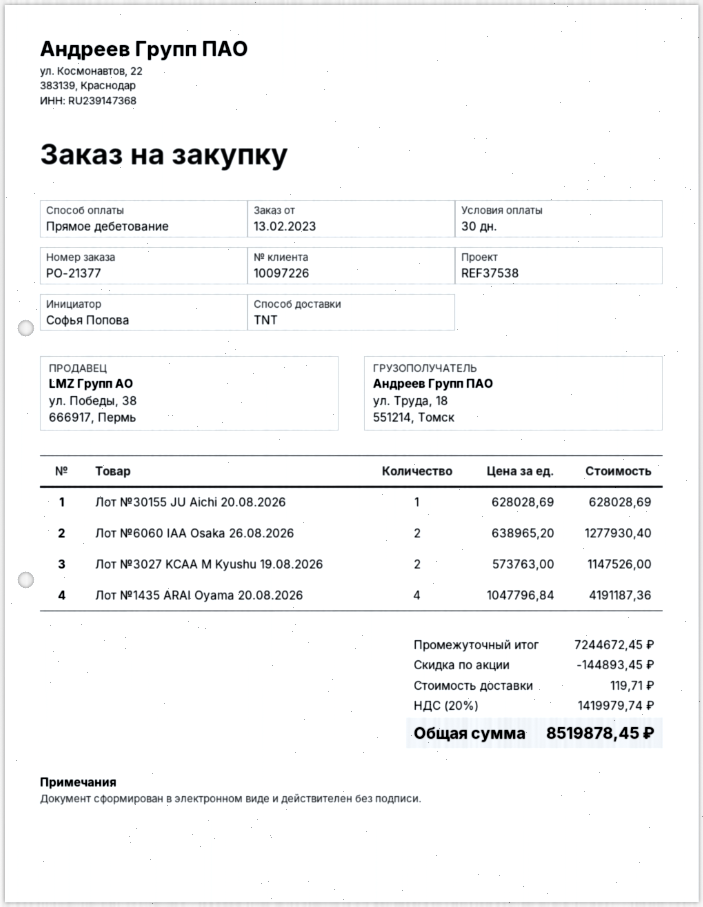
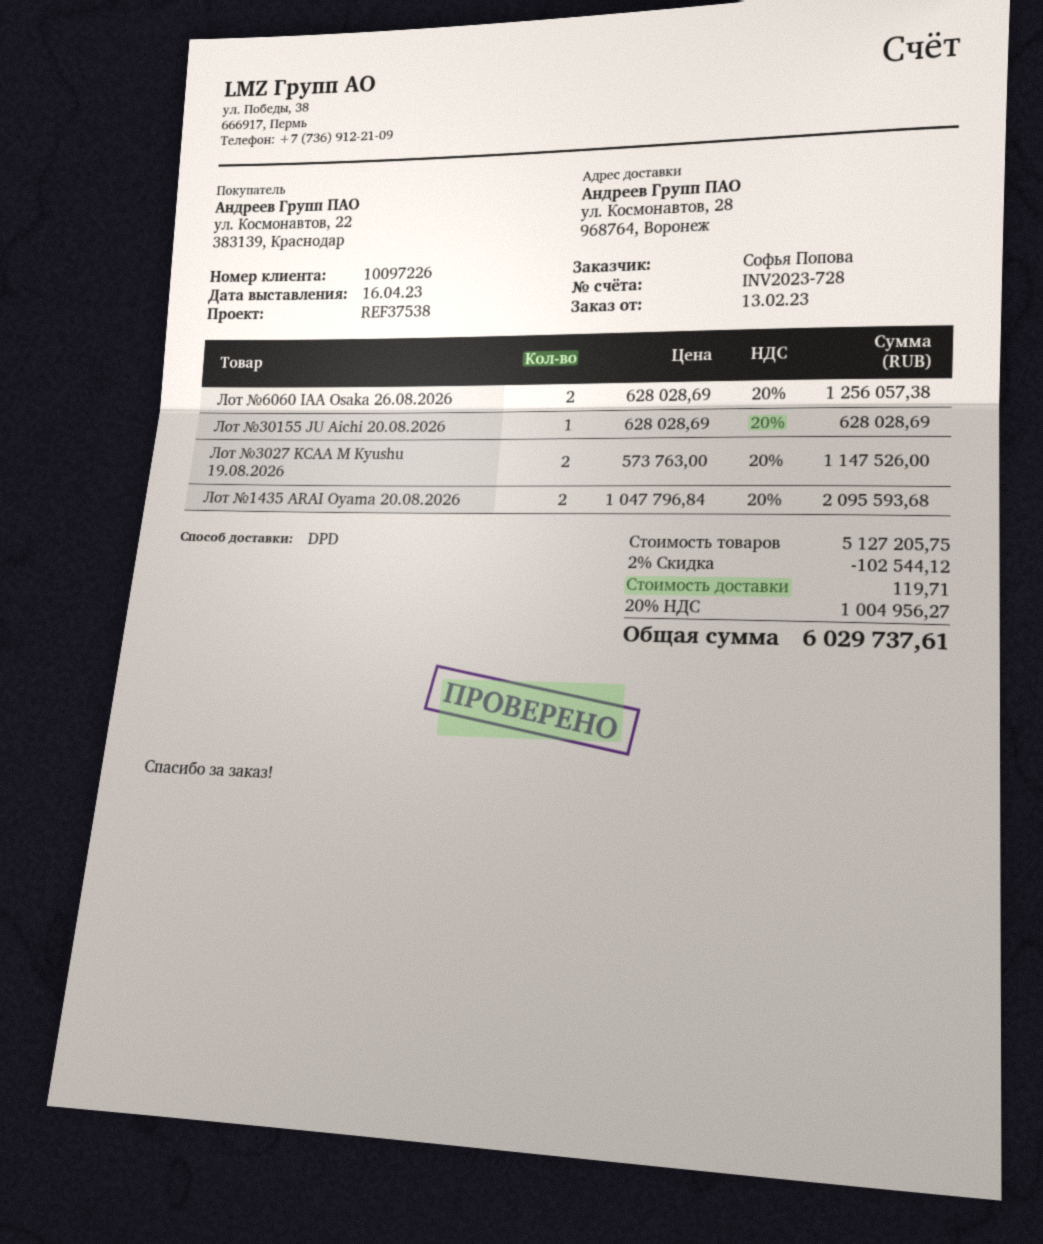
shipping method: TNT -> DPD
ship to: ул. Труда, 18, 551214, Томск -> ул. Космонавтов, 28, 968764, Воронеж
Лот №6060 IAA Osaka 26.08.2026: 2 x 638965.20 = 1277930.40 -> 2 x 628028.69 = 1256057.38
Лот №1435 ARAI Oyama 20.08.2026: 4 x 1047796.84 = 4191187.36 -> 2 x 1047796.84 = 2095593.68
subtotal: 7244672.45 -> 5127205.75
discount: 144893.45 -> 102544.12
tax: 20% = 1419979.74 -> 20% = 1004956.27
total: 8519878.45 -> 6029737.61

